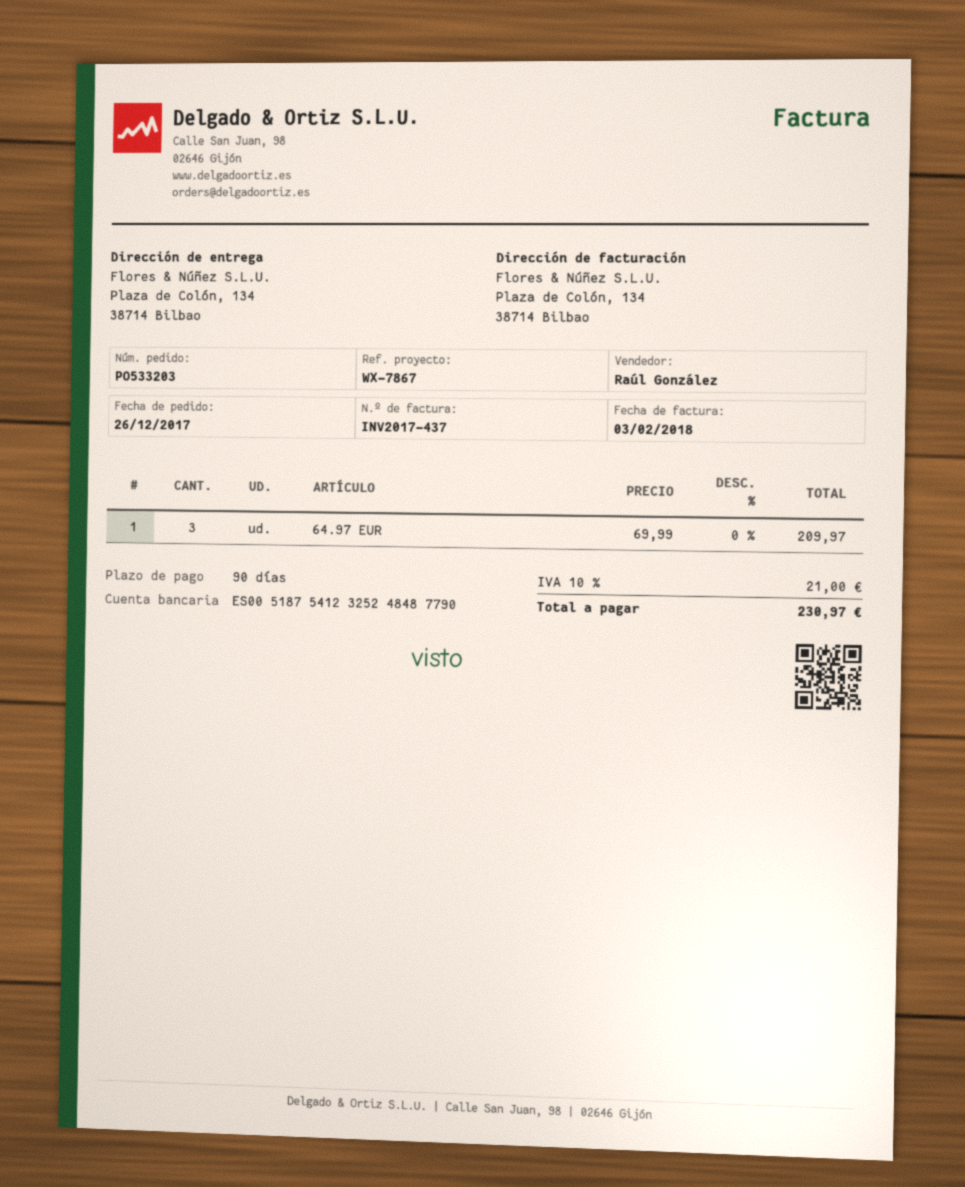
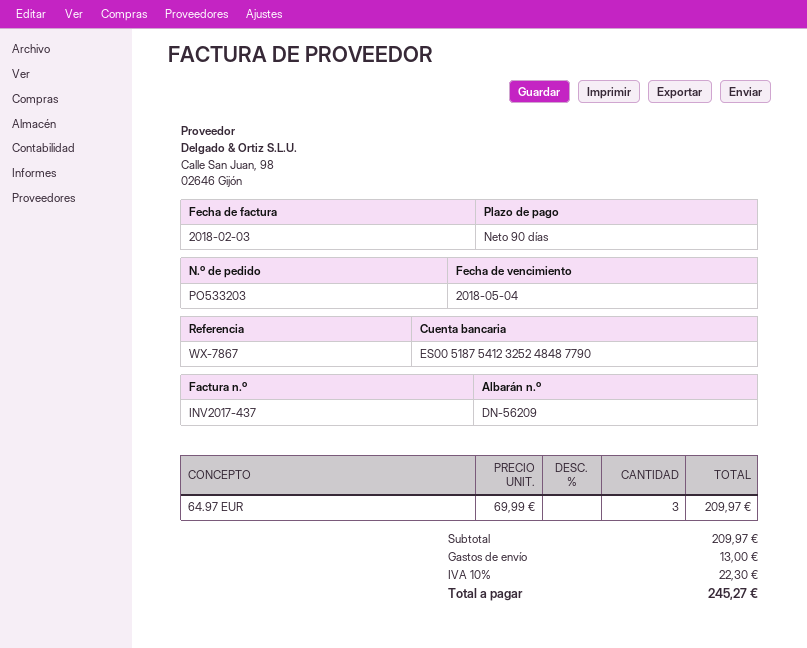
shipping: none -> 13.00
tax: 10% = 21.00 -> 10% = 22.30
total: 230.97 -> 245.27

